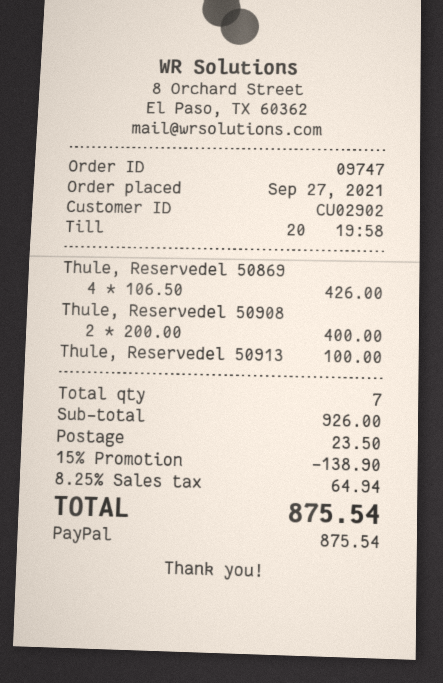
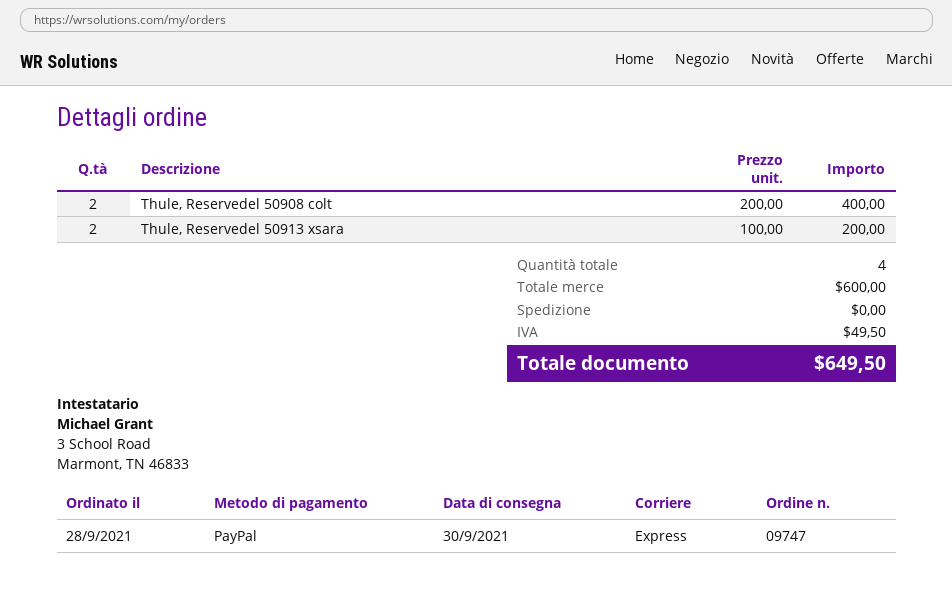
order date: 2021-09-27 -> 2021-09-28
Thule, Reservedel 50869: 4 x 106.50 = 426.00 -> none
Thule, Reservedel 50913: 1 x 100.00 = 100.00 -> 2 x 100.00 = 200.00
total quantity: 7 -> 4
subtotal: 926.00 -> 600.00
discount: 15% = 138.90 -> none
shipping: 23.50 -> 0.00
tax: 64.94 -> 49.50
total: 875.54 -> 649.50

